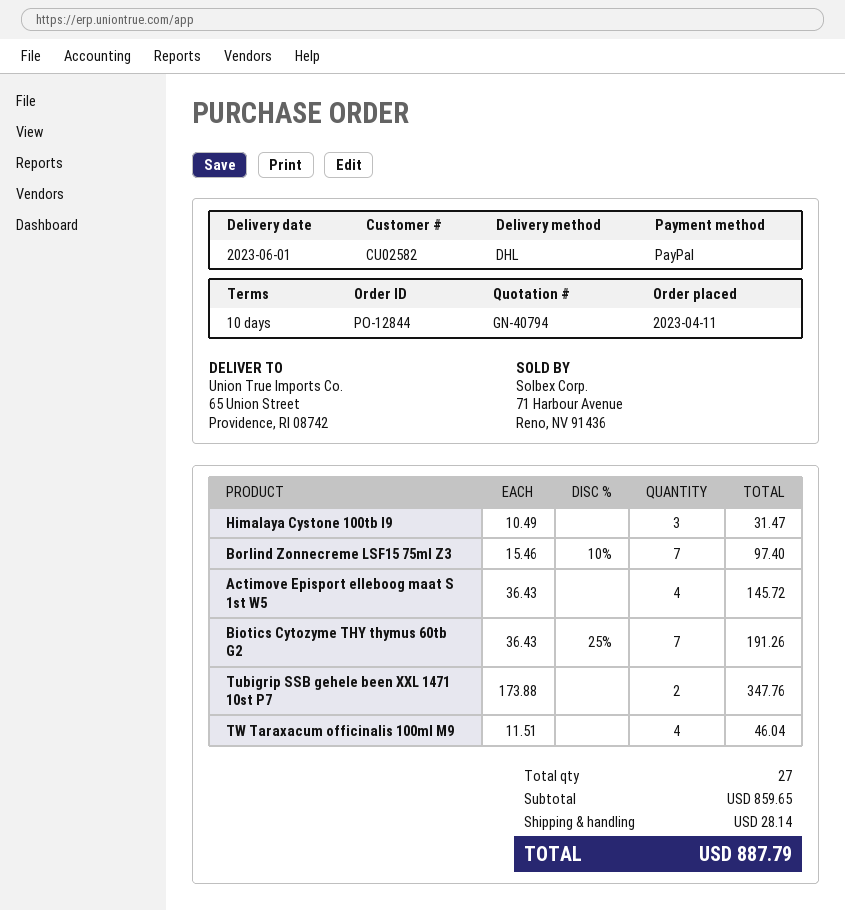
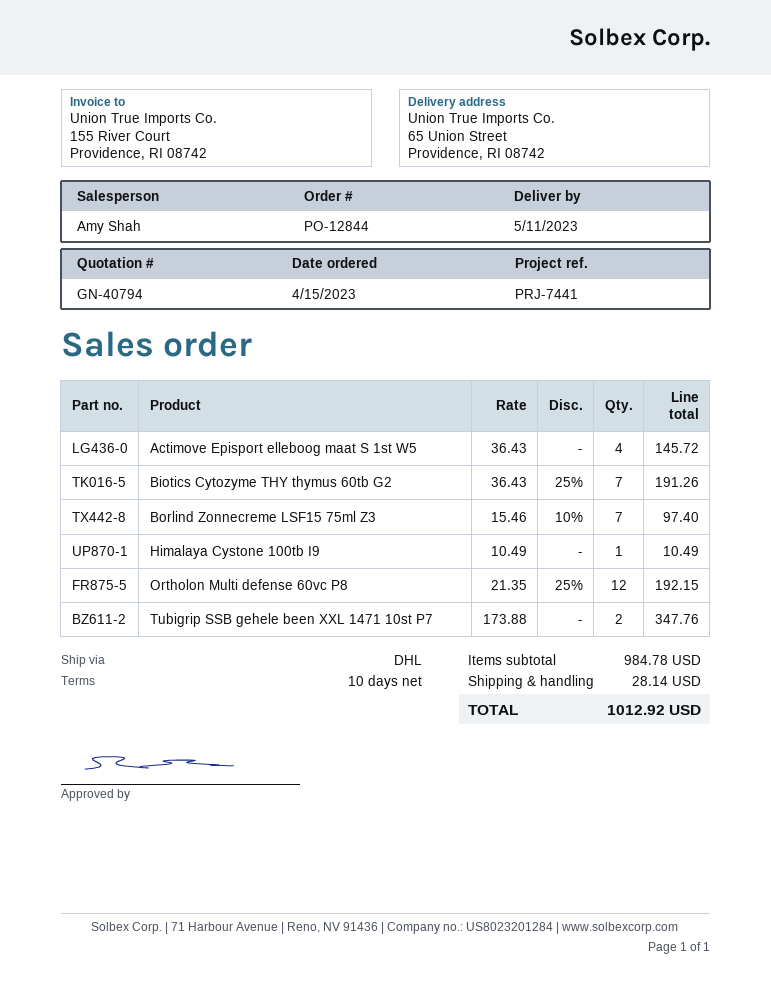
order date: 2023-04-11 -> 2023-04-15
delivery date: 2023-06-01 -> 2023-05-11
Himalaya Cystone 100tb I9: 3 x 10.49 = 31.47 -> 1 x 10.49 = 10.49
TW Taraxacum officinalis 100ml M9: 4 x 11.51 = 46.04 -> none
Ortholon Multi defense 60vc P8: none -> 12 x 21.35 - 25% = 192.15
subtotal: 859.65 -> 984.78
total: 887.79 -> 1012.92

